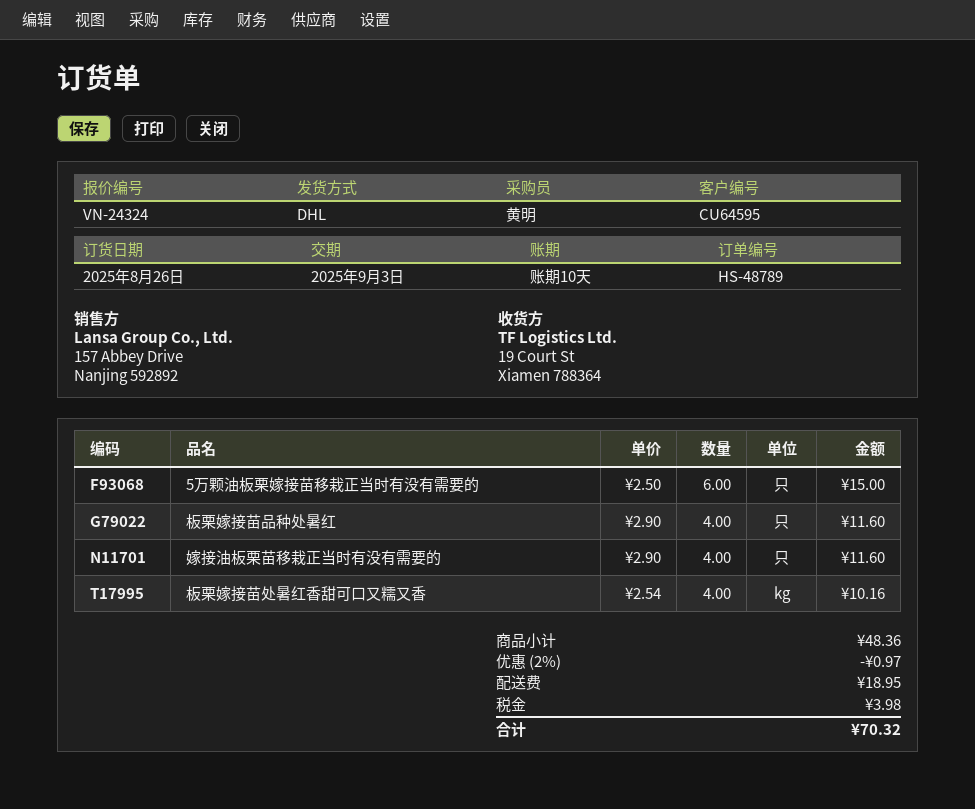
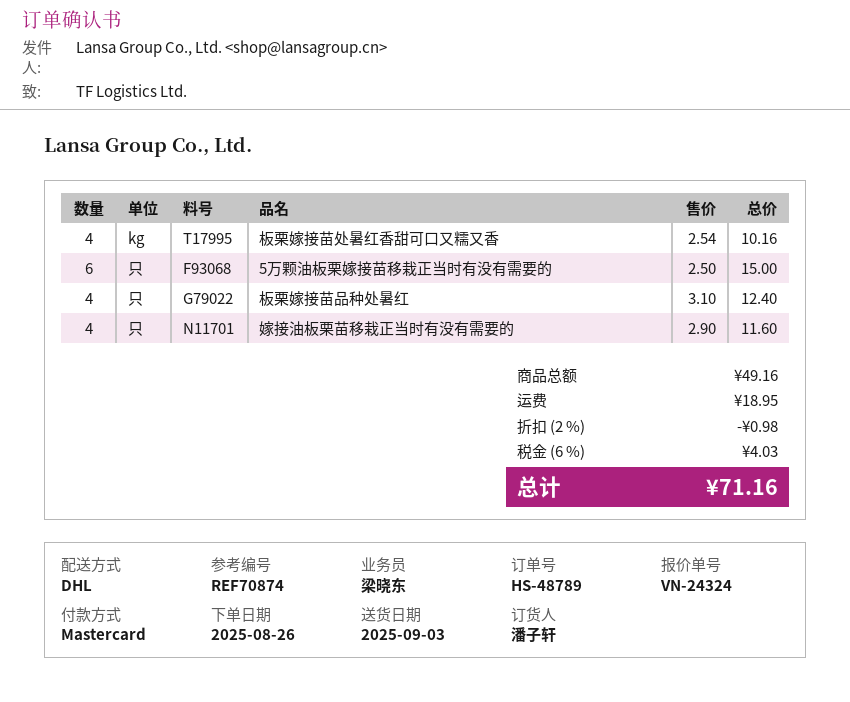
ordered by: 黄明 -> 潘子轩
板栗嫁接苗品种处暑红: 4 x 2.90 = 11.60 -> 4 x 3.10 = 12.40
subtotal: 48.36 -> 49.16
discount: 2% = 0.97 -> 2% = 0.98
tax: 3.98 -> 4.03
total: 70.32 -> 71.16

